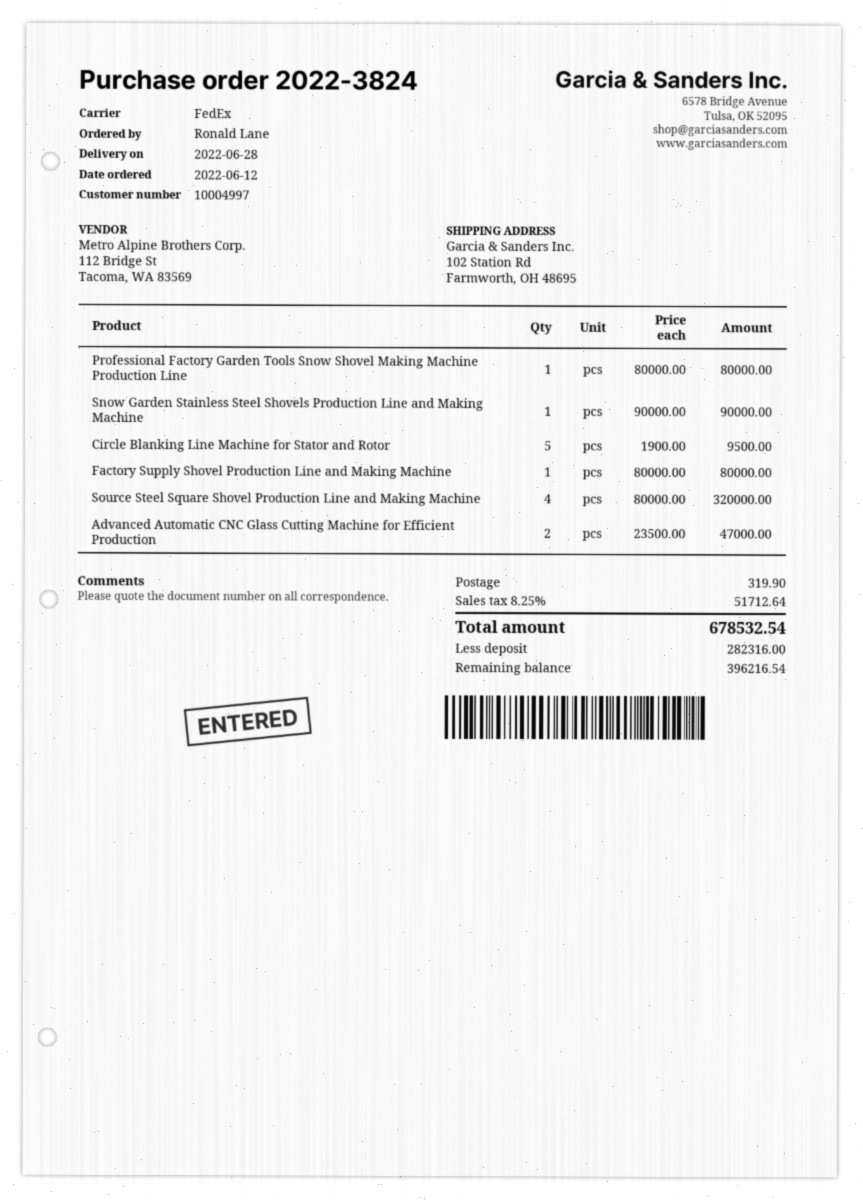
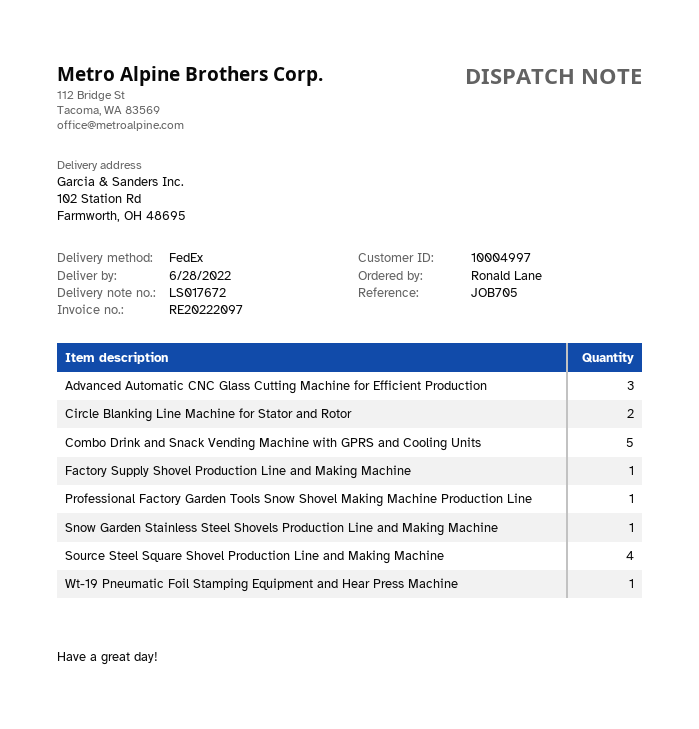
Circle Blanking Line Machine for Stator and Rotor: 5 -> 2
Advanced Automatic CNC Glass Cutting Machine for Efficient Production: 2 -> 3
Combo Drink and Snack Vending Machine with GPRS and Cooling Units: none -> 5
Wt-19 Pneumatic Foil Stamping Equipment and Hear Press Machine: none -> 1

